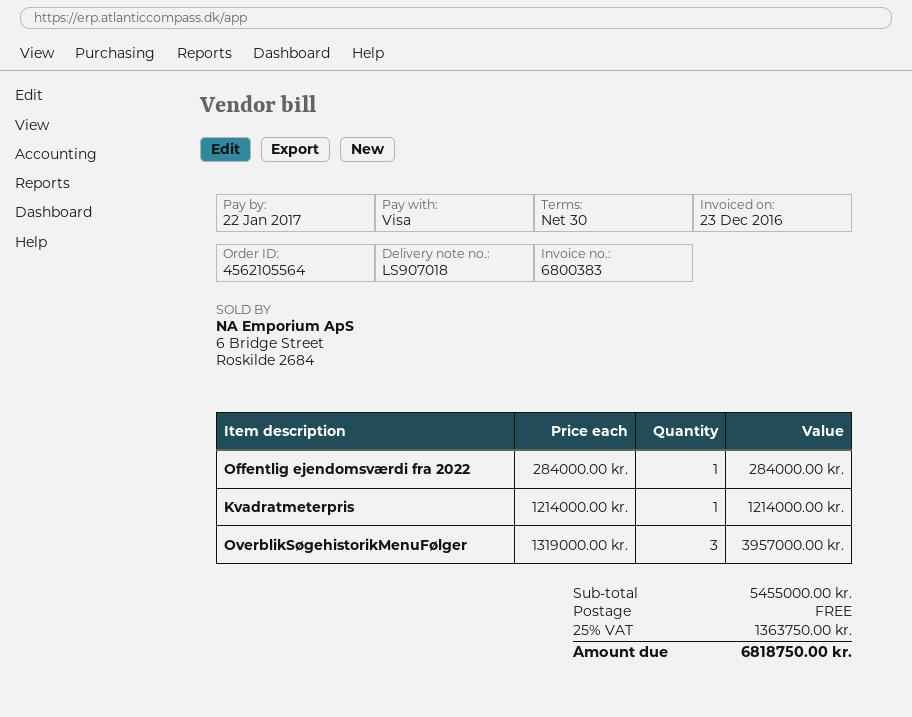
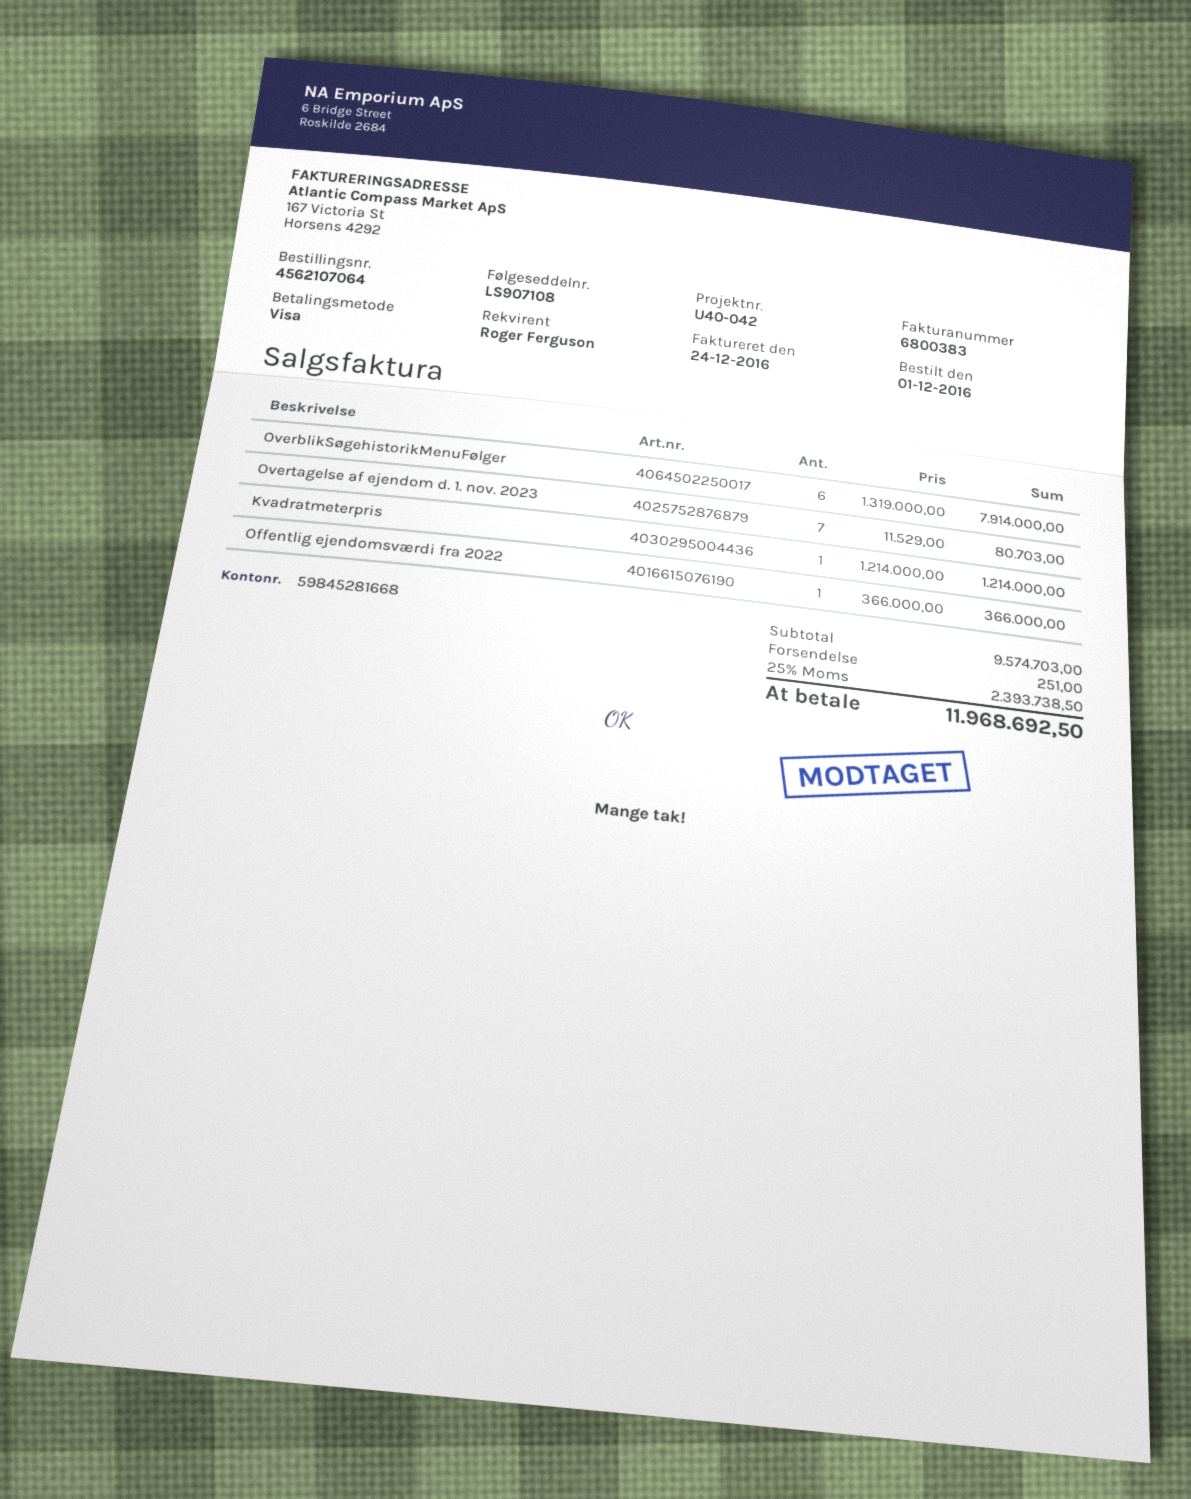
order number: 4562105564 -> 4562107064
delivery note number: LS907018 -> LS907108
invoice date: 2016-12-23 -> 2016-12-24
Offentlig ejendomsværdi fra 2022: 1 x 284000.00 = 284000.00 -> 1 x 366000.00 = 366000.00
OverblikSøgehistorikMenuFølger: 3 x 1319000.00 = 3957000.00 -> 6 x 1319000.00 = 7914000.00
Overtagelse af ejendom d. 1. nov. 2023: none -> 7 x 11529.00 = 80703.00
subtotal: 5455000.00 -> 9574703.00
shipping: 0.00 -> 251.00
tax: 25% = 1363750.00 -> 25% = 2393738.50
total: 6818750.00 -> 11968692.50

